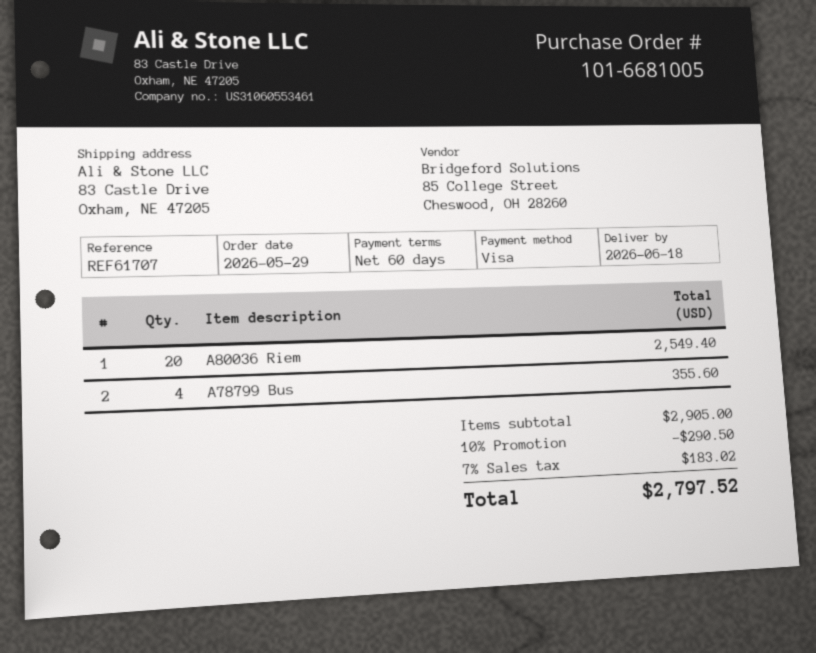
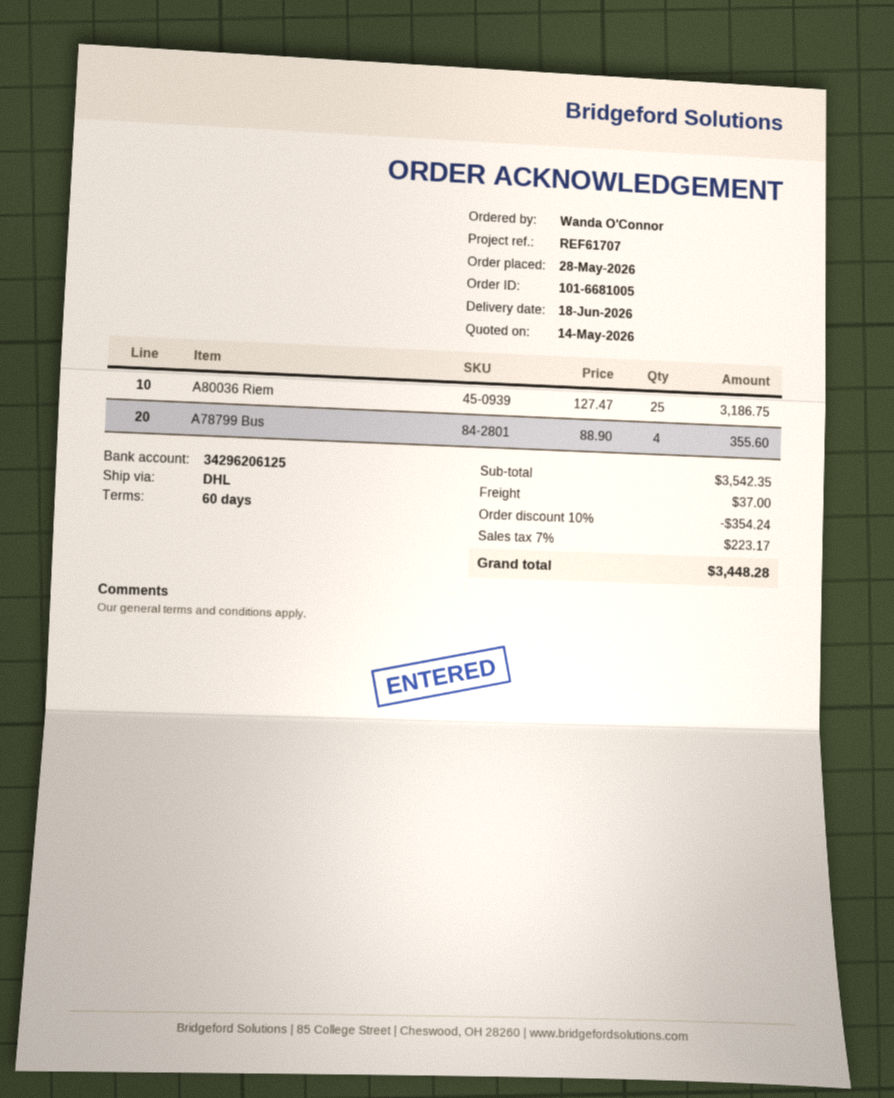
order date: 2026-05-29 -> 2026-05-28
A80036 Riem: 20 for 2549.40 -> 25 for 3186.75
subtotal: 2905.00 -> 3542.35
discount: 10% = 290.50 -> 10% = 354.24
shipping: none -> 37.00
tax: 7% = 183.02 -> 7% = 223.17
total: 2797.52 -> 3448.28

